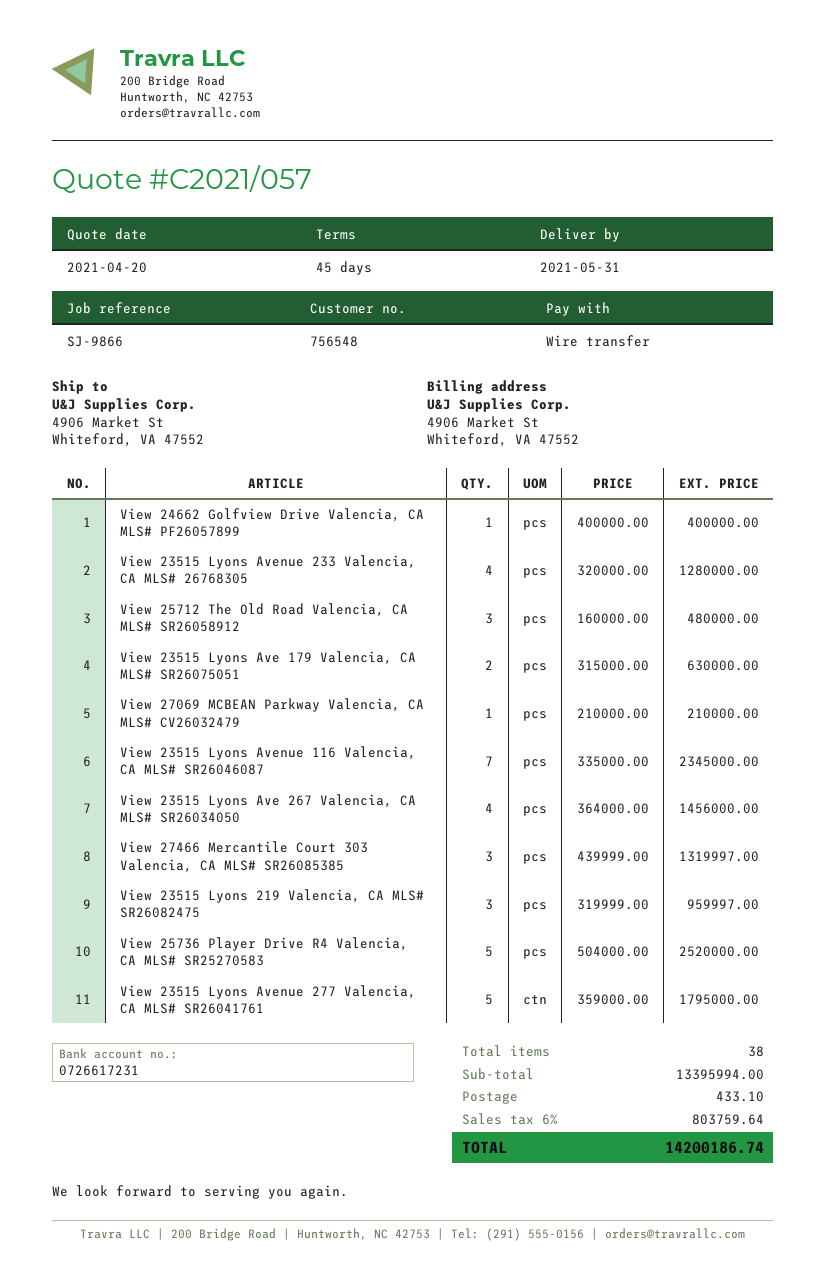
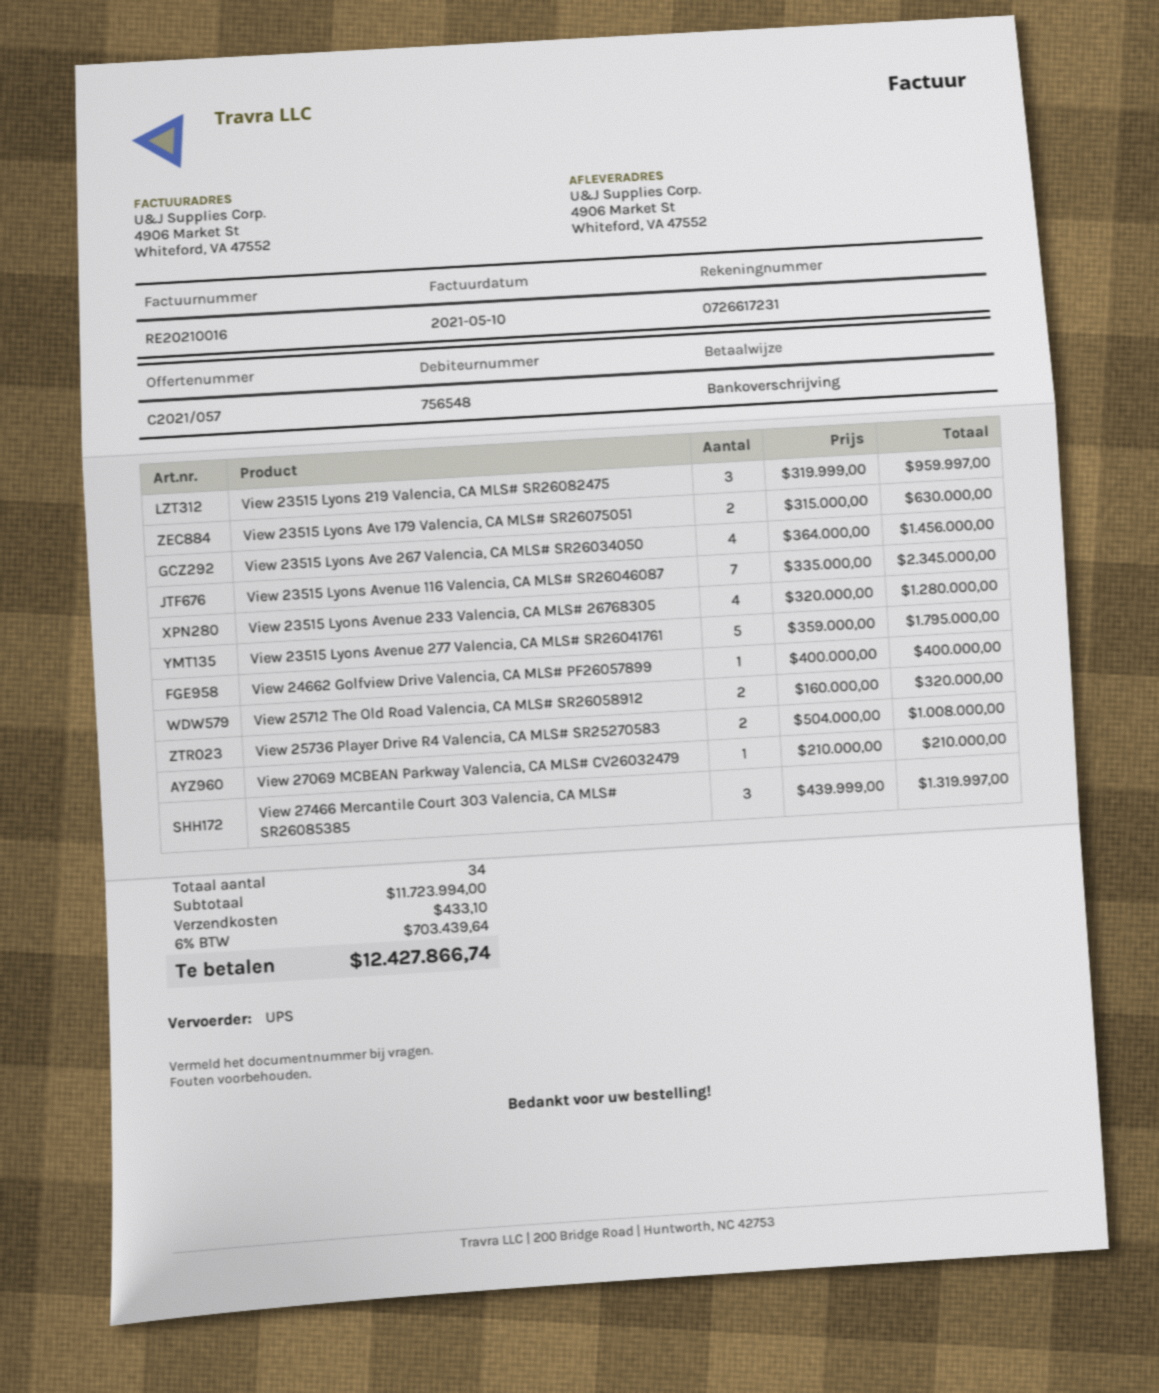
View 25712 The Old Road Valencia, CA MLS# SR26058912: 3 x 160000.00 = 480000.00 -> 2 x 160000.00 = 320000.00
View 25736 Player Drive R4 Valencia, CA MLS# SR25270583: 5 x 504000.00 = 2520000.00 -> 2 x 504000.00 = 1008000.00
total quantity: 38 -> 34
subtotal: 13395994.00 -> 11723994.00
tax: 6% = 803759.64 -> 6% = 703439.64
total: 14200186.74 -> 12427866.74

